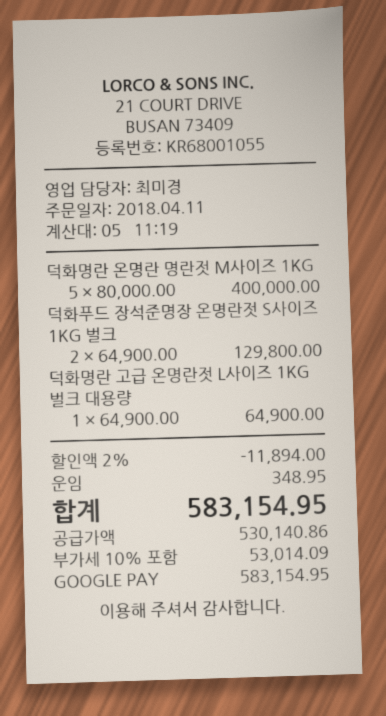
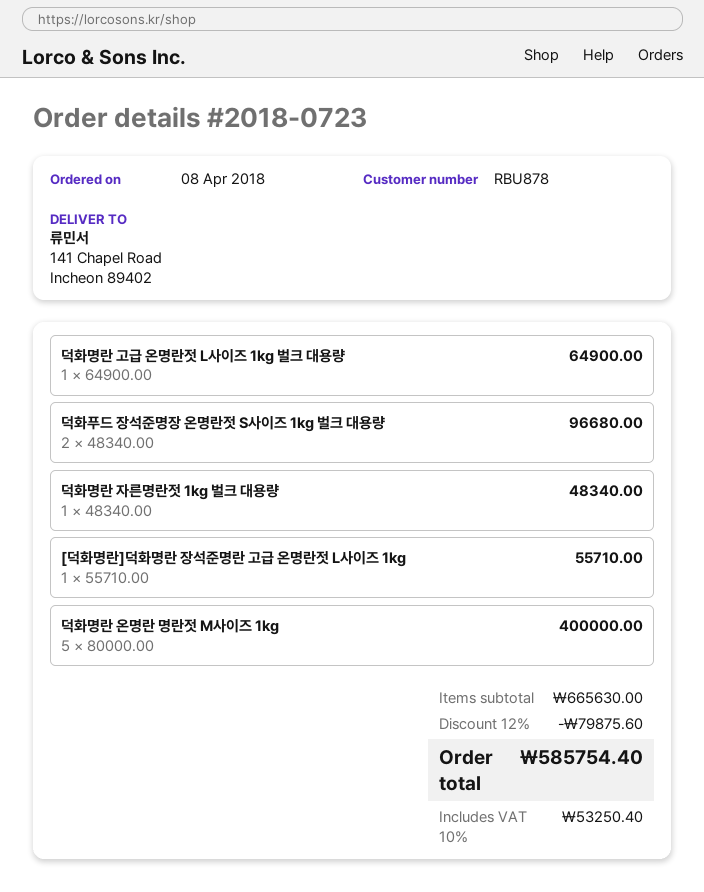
order date: 2018-04-11 -> 2018-04-08
덕화푸드 장석준명장 온명란젓 S사이즈 1KG 벌크: 2 x 64900.00 = 129800.00 -> 2 x 48340.00 = 96680.00
덕화명란 자른명란젓 1kg 벌크 대용량: none -> 1 x 48340.00 = 48340.00
[덕화명란]덕화명란 장석준명란 고급 온명란젓 L사이즈 1kg: none -> 1 x 55710.00 = 55710.00
discount: 2% = 11894.00 -> 12% = 79875.60
shipping: 348.95 -> none
tax: 10% = 53014.09 -> 10% = 53250.40
total: 583154.95 -> 585754.40

